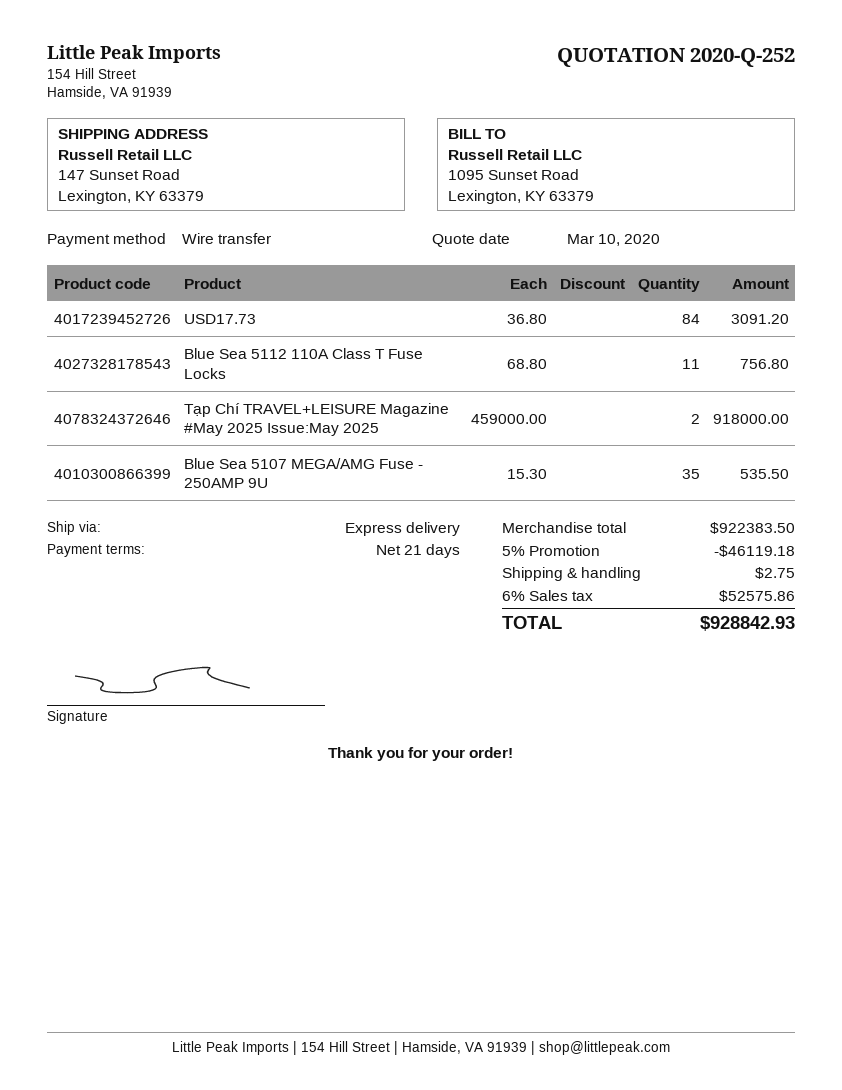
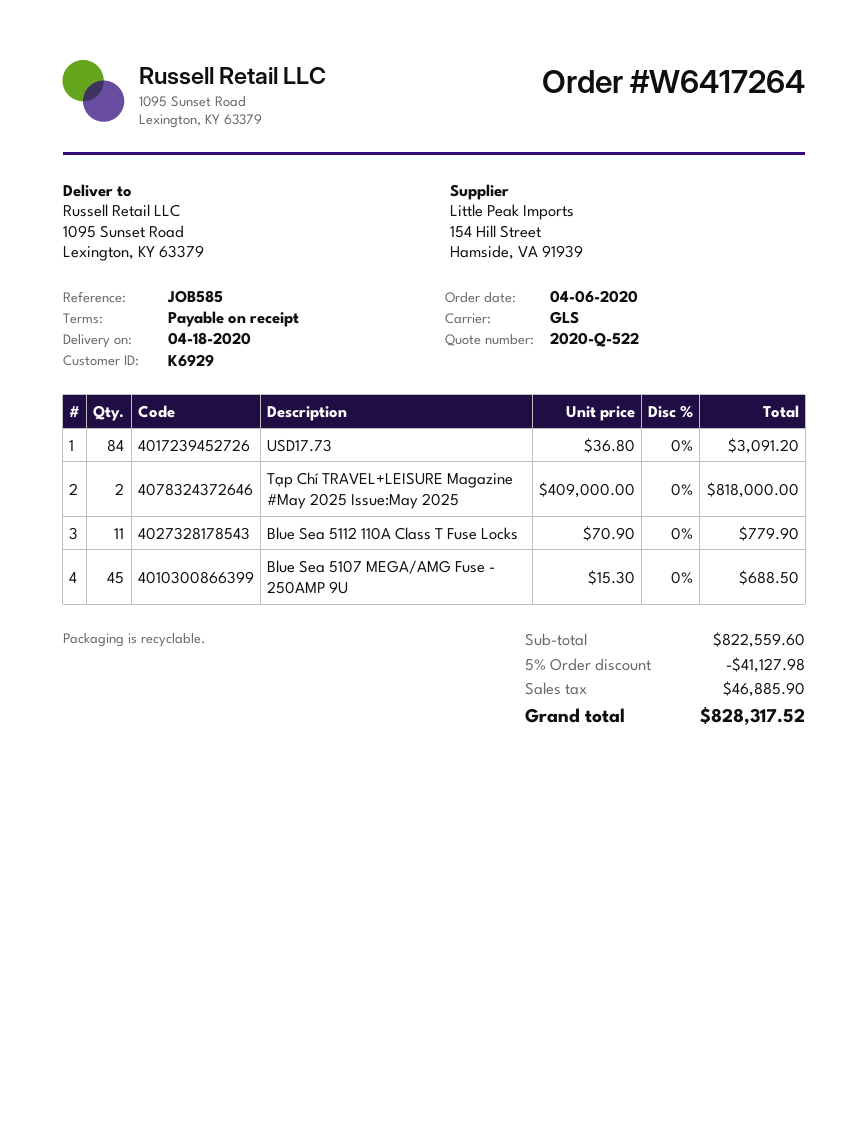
quote number: 2020-Q-252 -> 2020-Q-522
payment terms: 21 days -> on receipt
shipping method: express -> GLS
ship to: 147 Sunset Road, Lexington, KY 63379 -> 1095 Sunset Road, Lexington, KY 63379
Blue Sea 5112 110A Class T Fuse Locks: 11 x 68.80 = 756.80 -> 11 x 70.90 = 779.90
Tạp Chí TRAVEL+LEISURE Magazine #May 2025 Issue:May 2025: 2 x 459000.00 = 918000.00 -> 2 x 409000.00 = 818000.00
Blue Sea 5107 MEGA/AMG Fuse - 250AMP 9U: 35 x 15.30 = 535.50 -> 45 x 15.30 = 688.50
subtotal: 922383.50 -> 822559.60
discount: 5% = 46119.18 -> 5% = 41127.98
shipping: 2.75 -> none
tax: 52575.86 -> 46885.90
total: 928842.93 -> 828317.52

